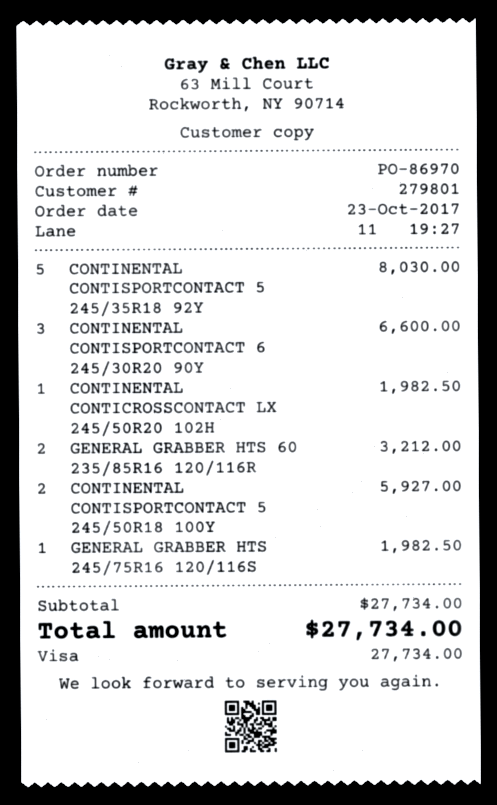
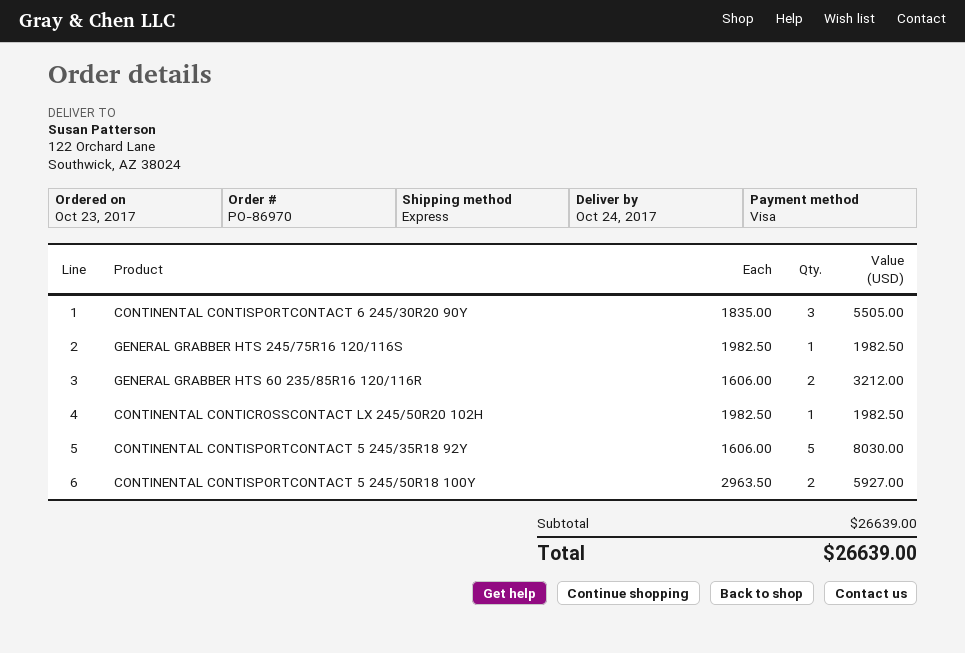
CONTINENTAL CONTISPORTCONTACT 6 245/30R20 90Y: 3 for 6600.00 -> 3 for 5505.00
subtotal: 27734.00 -> 26639.00
total: 27734.00 -> 26639.00

